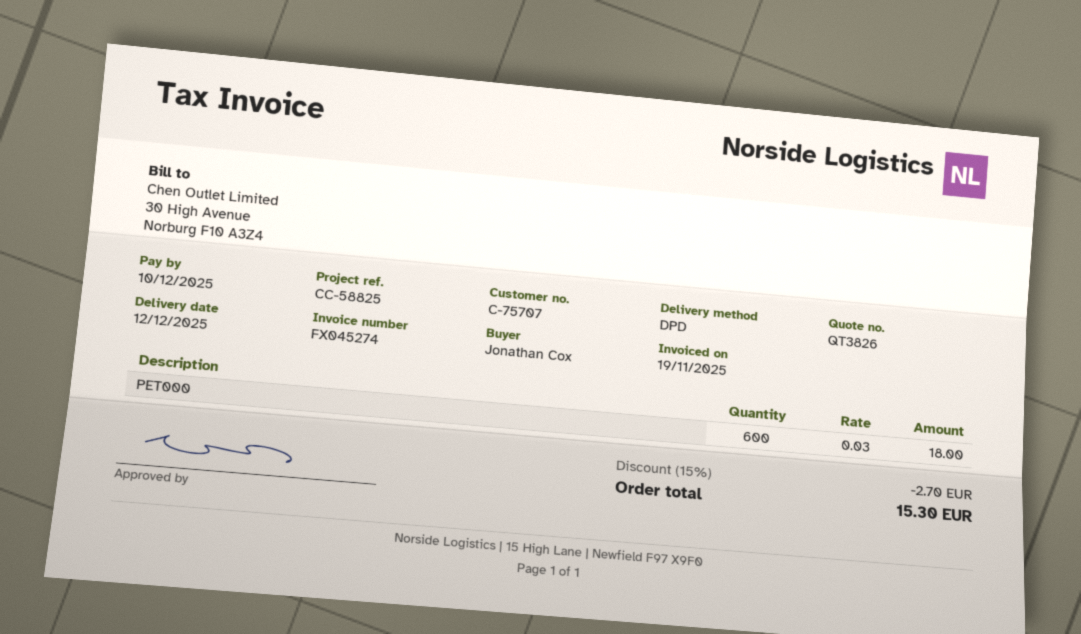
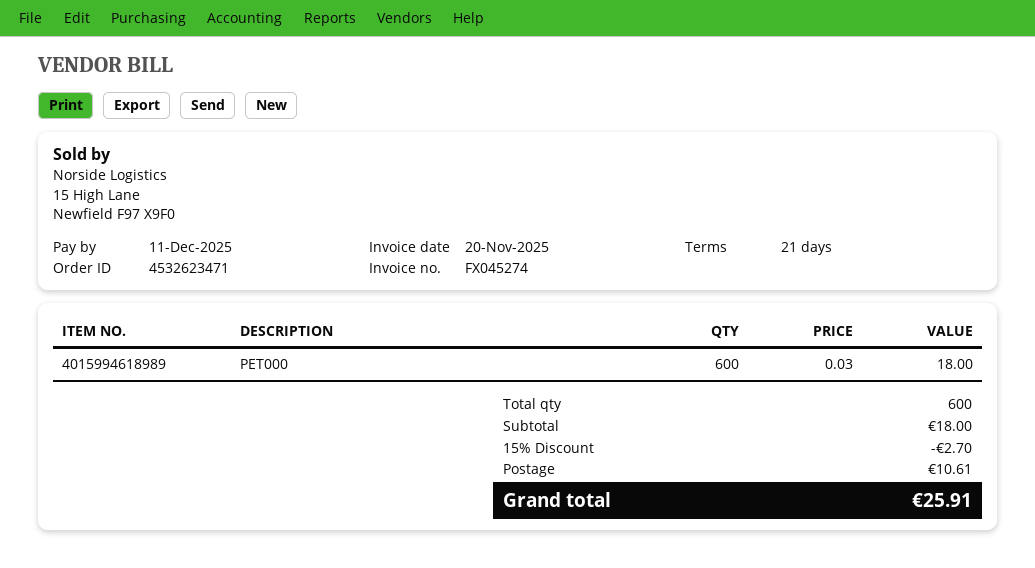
invoice date: 2025-11-19 -> 2025-11-20
due date: 2025-12-10 -> 2025-12-11
shipping: none -> 10.61
total: 15.30 -> 25.91

